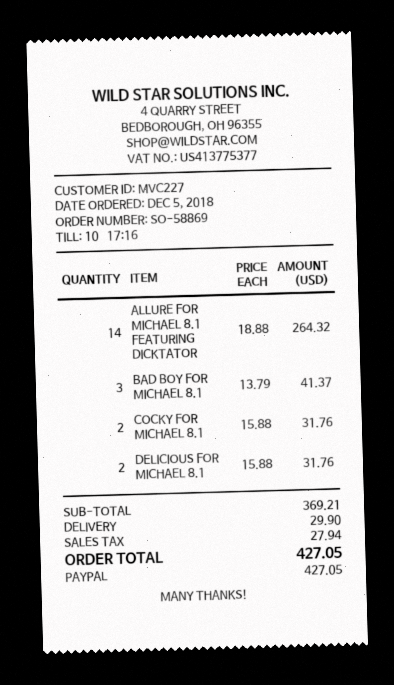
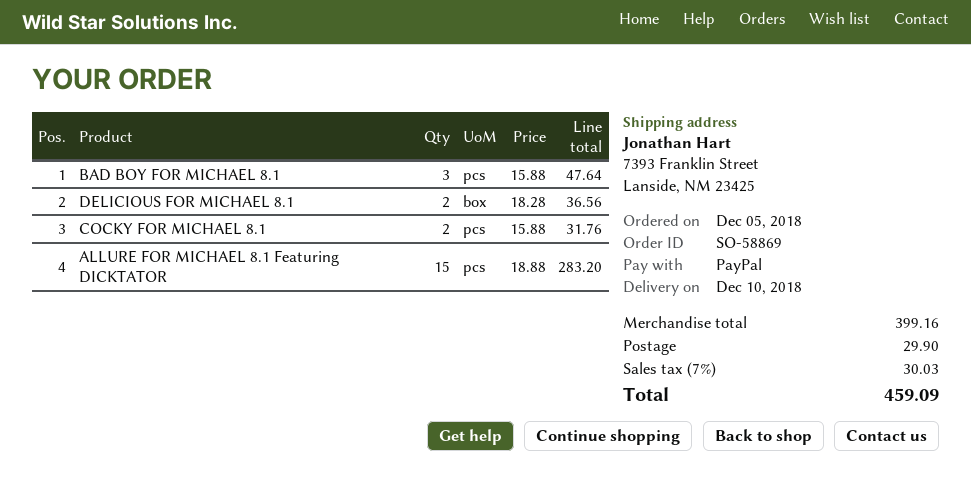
ALLURE FOR MICHAEL 8.1 FEATURING DICKTATOR: 14 x 18.88 = 264.32 -> 15 x 18.88 = 283.20
BAD BOY FOR MICHAEL 8.1: 3 x 13.79 = 41.37 -> 3 x 15.88 = 47.64
DELICIOUS FOR MICHAEL 8.1: 2 x 15.88 = 31.76 -> 2 x 18.28 = 36.56
subtotal: 369.21 -> 399.16
tax: 27.94 -> 30.03
total: 427.05 -> 459.09

